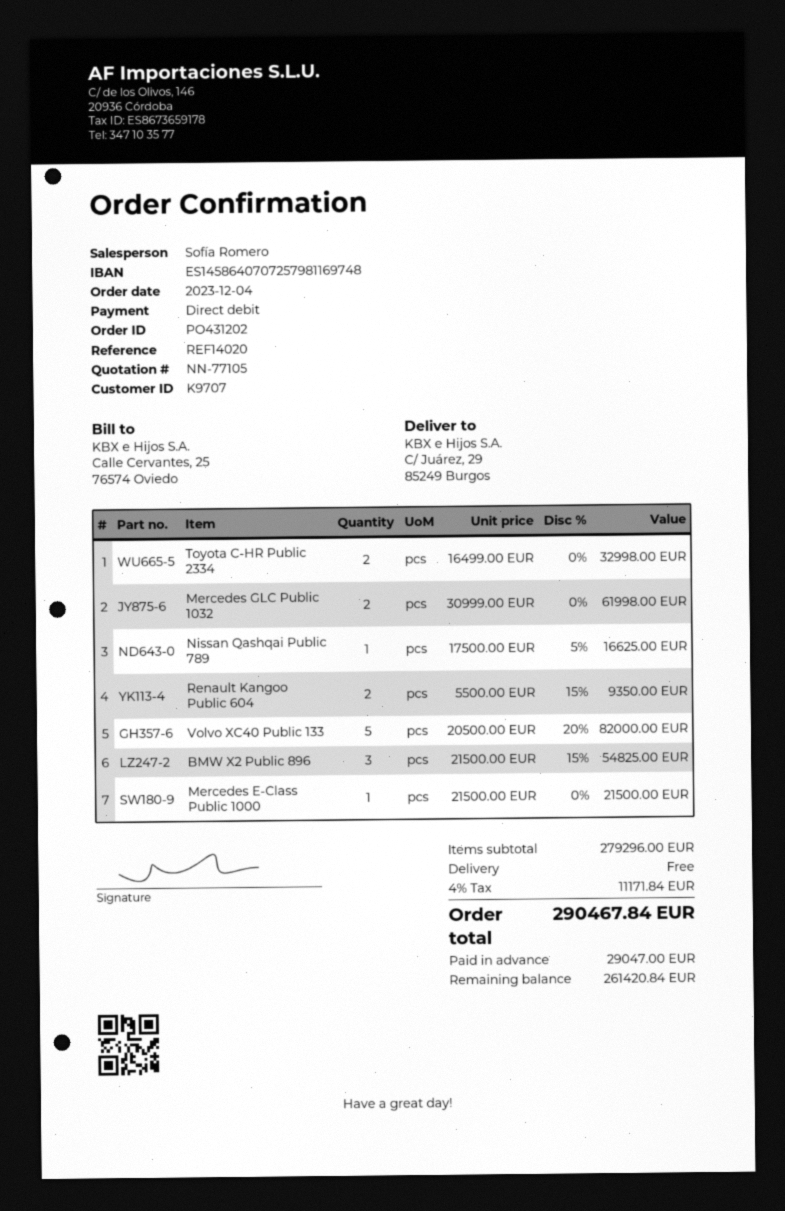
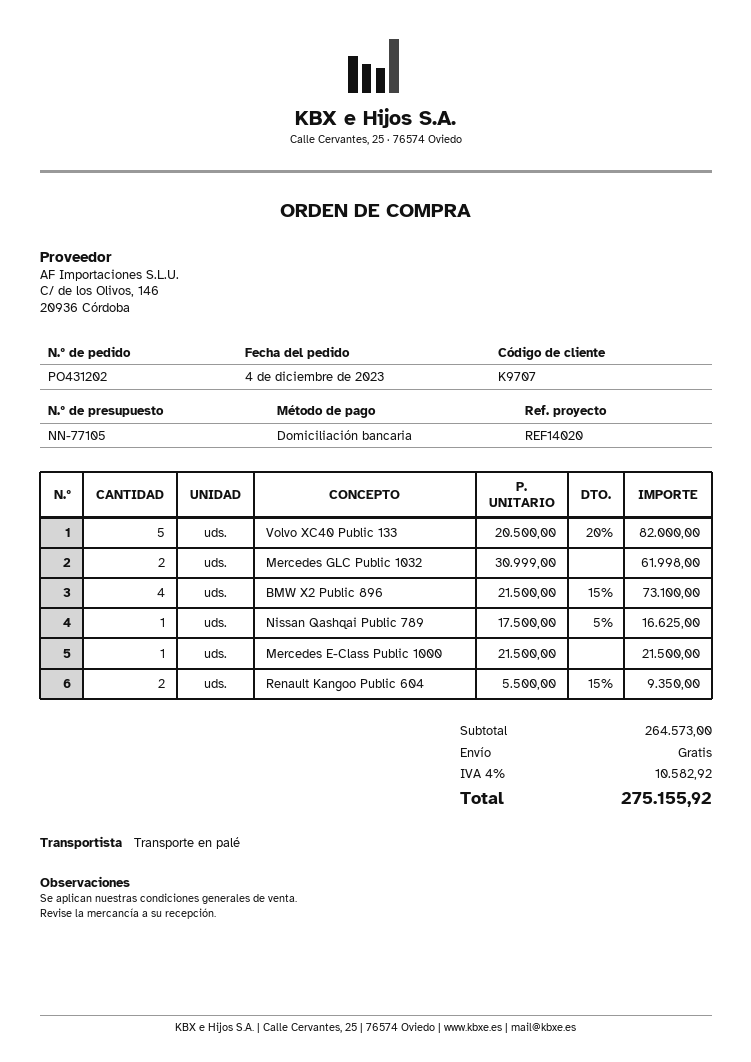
Toyota C-HR Public 2334: 2 x 16499.00 = 32998.00 -> none
BMW X2 Public 896: 3 x 21500.00 - 15% = 54825.00 -> 4 x 21500.00 - 15% = 73100.00
subtotal: 279296.00 -> 264573.00
tax: 4% = 11171.84 -> 4% = 10582.92
total: 290467.84 -> 275155.92

